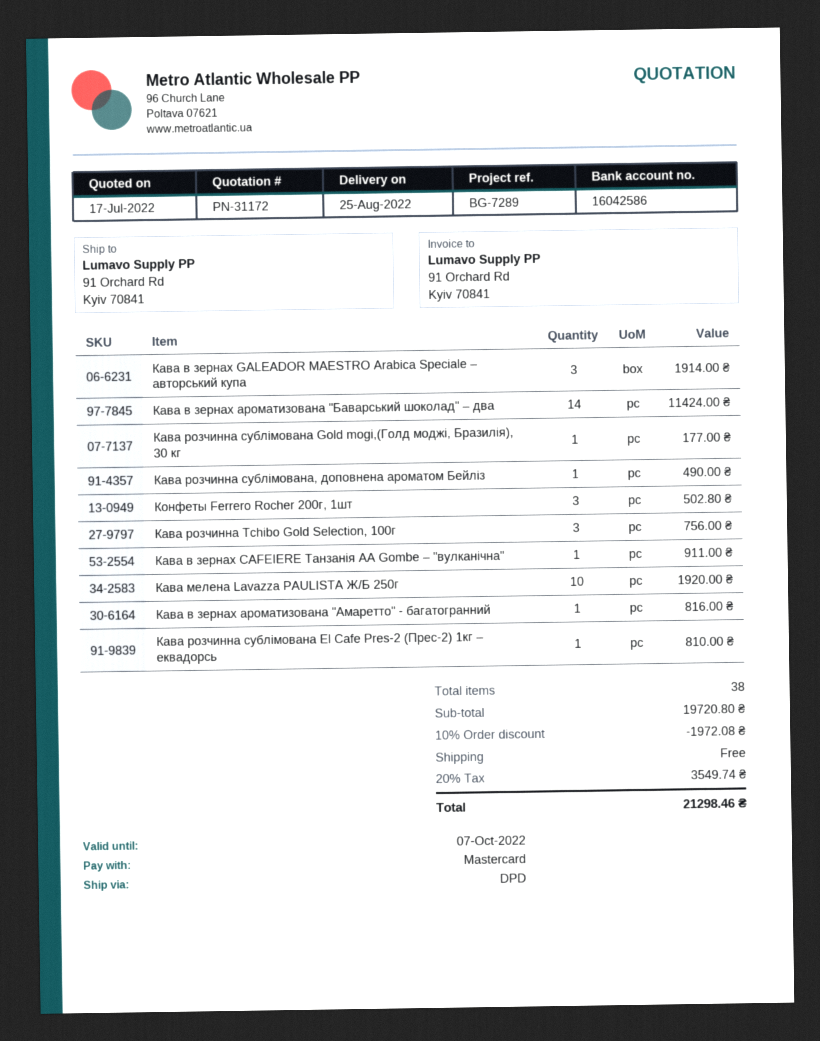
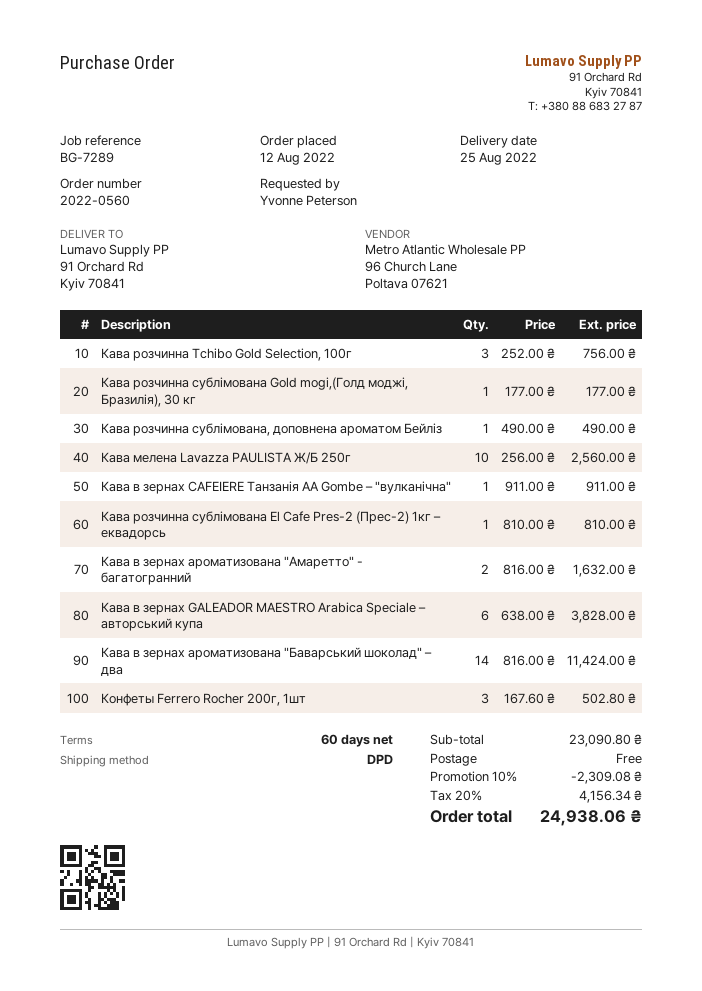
Кава в зернах GALEADOR MAESTRO Arabica Speciale – авторський купа: 3 for 1914.00 -> 6 for 3828.00
Кава мелена Lavazza PAULISTA Ж/Б 250г: 10 for 1920.00 -> 10 for 2560.00
Кава в зернах ароматизована "Амаретто" - багатогранний: 1 for 816.00 -> 2 for 1632.00
subtotal: 19720.80 -> 23090.80
discount: 10% = 1972.08 -> 10% = 2309.08
tax: 20% = 3549.74 -> 20% = 4156.34
total: 21298.46 -> 24938.06

